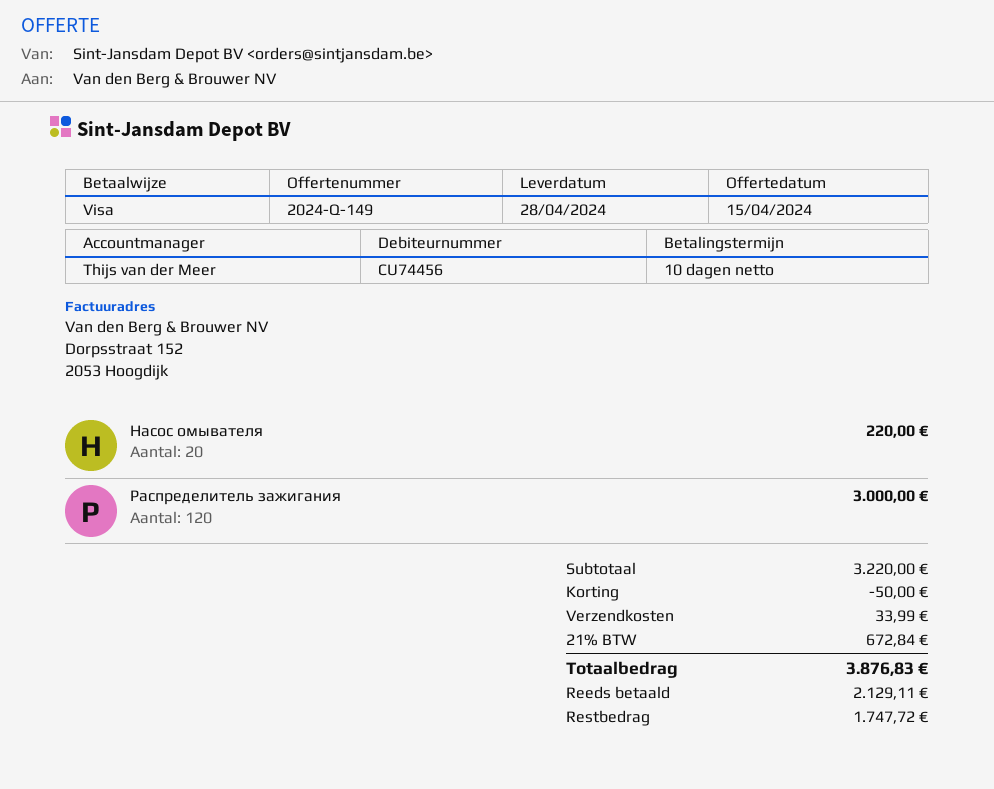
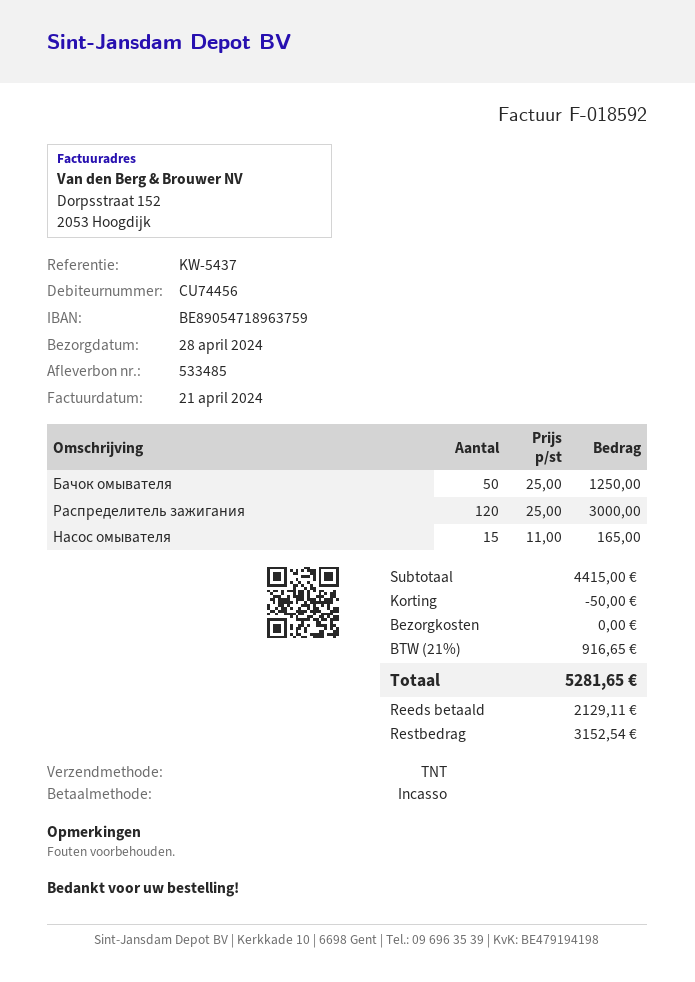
payment method: Visa -> direct debit
Насос омывателя: 20 for 220.00 -> 15 for 165.00
Бачок омывателя: none -> 50 for 1250.00
subtotal: 3220.00 -> 4415.00
shipping: 33.99 -> 0.00
tax: 21% = 672.84 -> 21% = 916.65
total: 3876.83 -> 5281.65
balance: 1747.72 -> 3152.54

